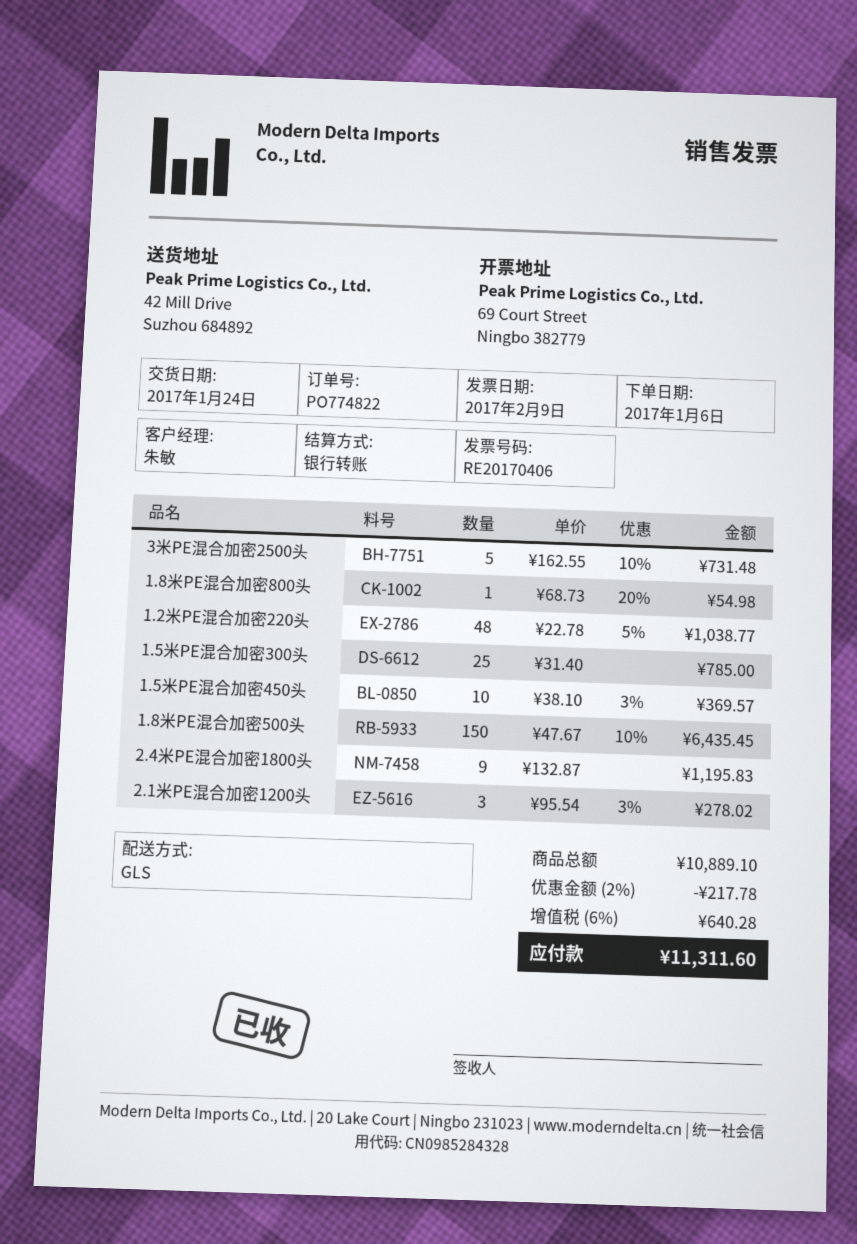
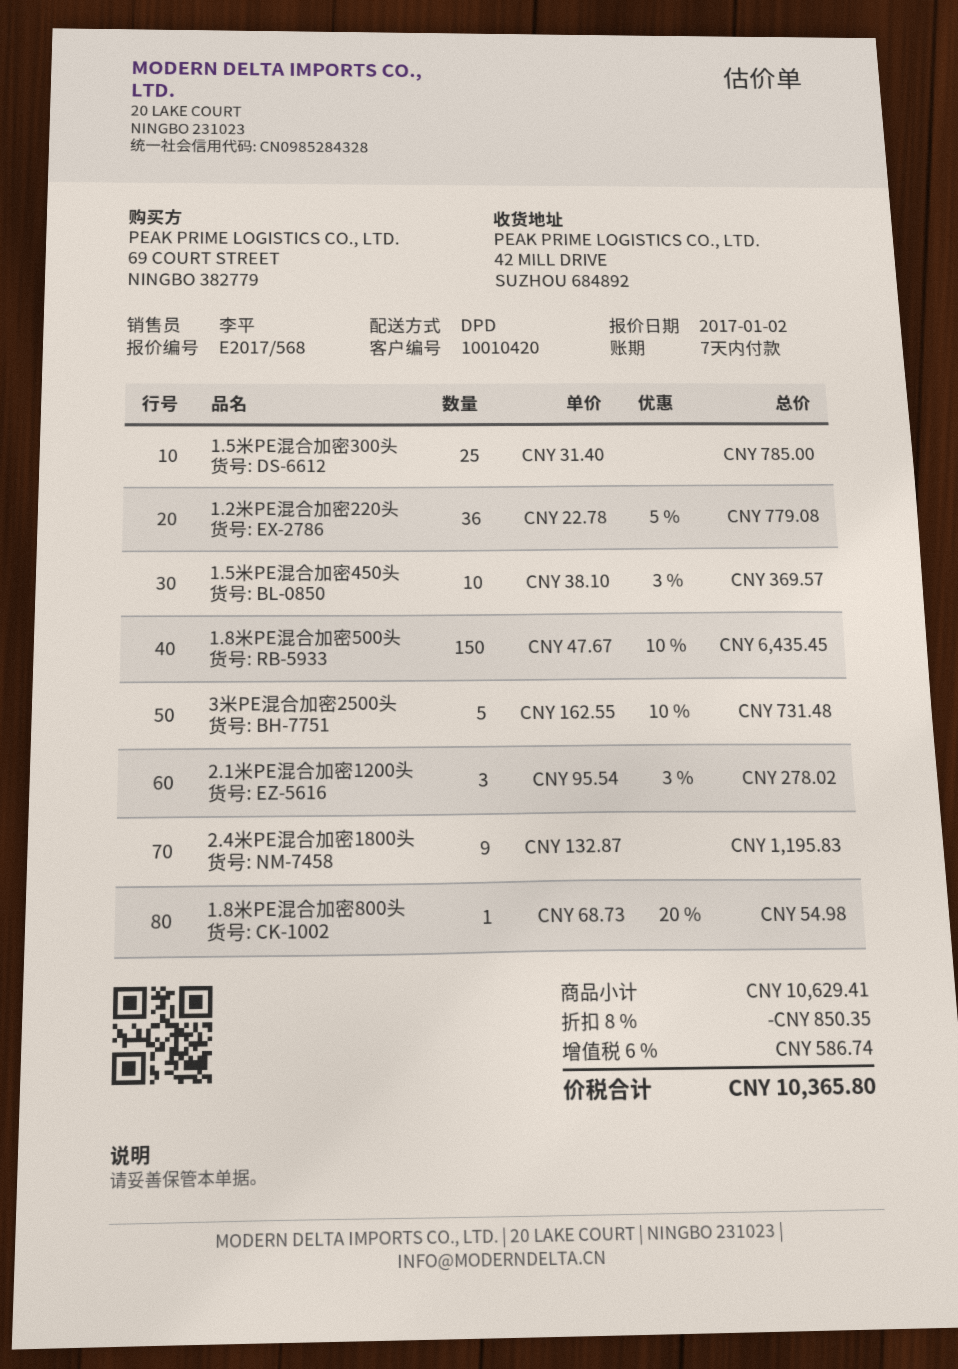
sales rep: 朱敏 -> 李平
shipping method: GLS -> DPD
1.2米PE混合加密220头: 48 x 22.78 - 5% = 1038.77 -> 36 x 22.78 - 5% = 779.08
subtotal: 10889.10 -> 10629.41
discount: 2% = 217.78 -> 8% = 850.35
tax: 6% = 640.28 -> 6% = 586.74
total: 11311.60 -> 10365.80

